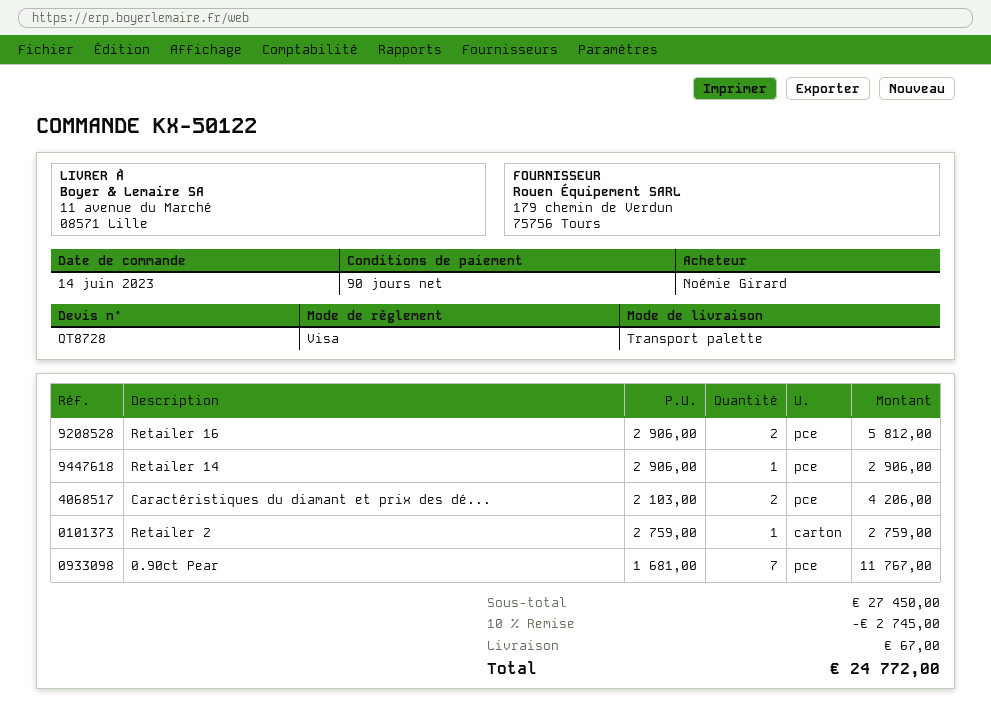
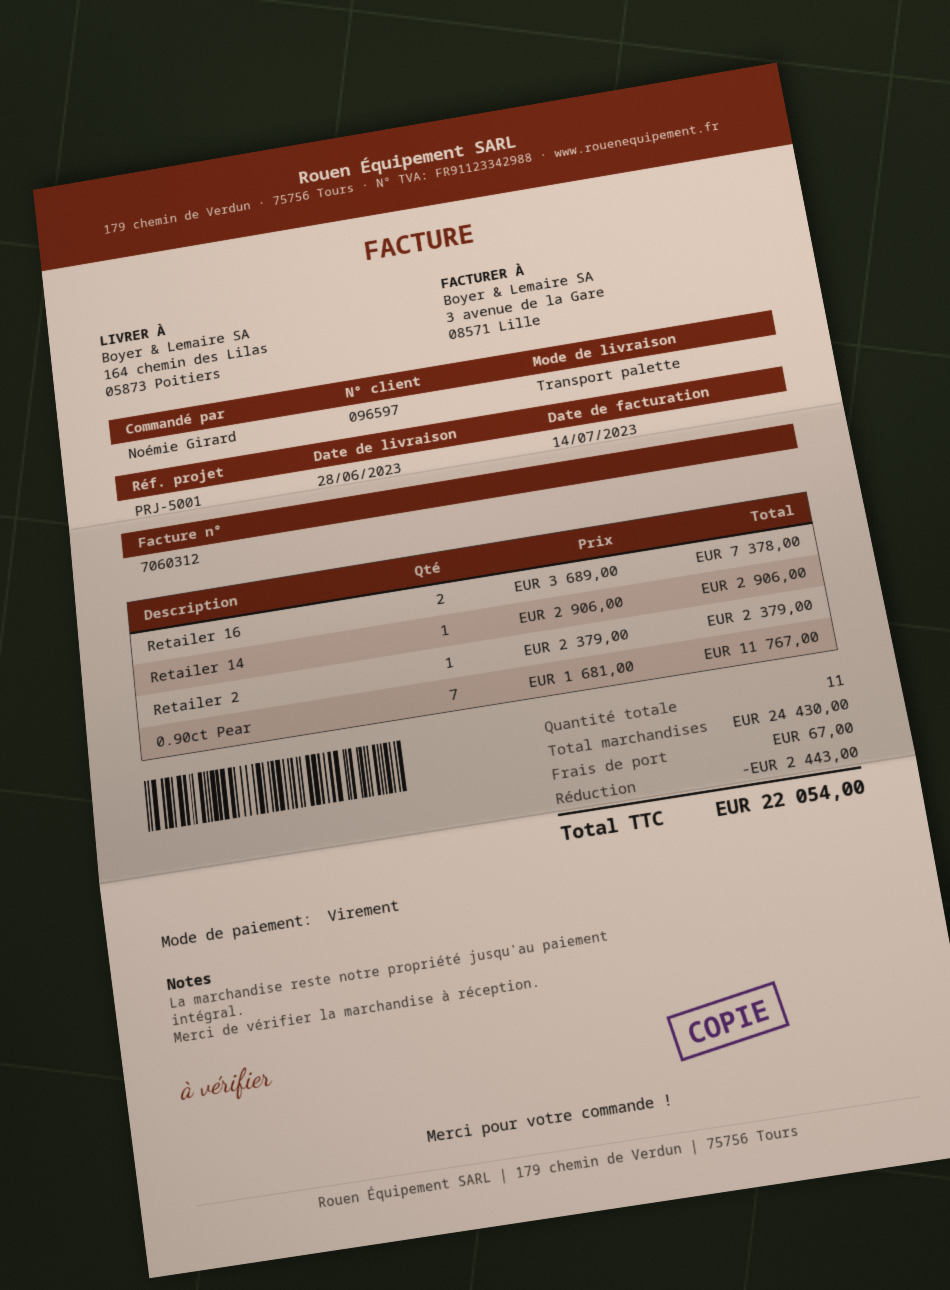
payment method: Visa -> bank transfer
ship to: 11 avenue du Marché, 08571 Lille -> 164 chemin des Lilas, 05873 Poitiers
Retailer 16: 2 x 2906.00 = 5812.00 -> 2 x 3689.00 = 7378.00
Caractéristiques du diamant et prix des dé...: 2 x 2103.00 = 4206.00 -> none
Retailer 2: 1 x 2759.00 = 2759.00 -> 1 x 2379.00 = 2379.00
subtotal: 27450.00 -> 24430.00
discount: 2745.00 -> 2443.00
total: 24772.00 -> 22054.00

